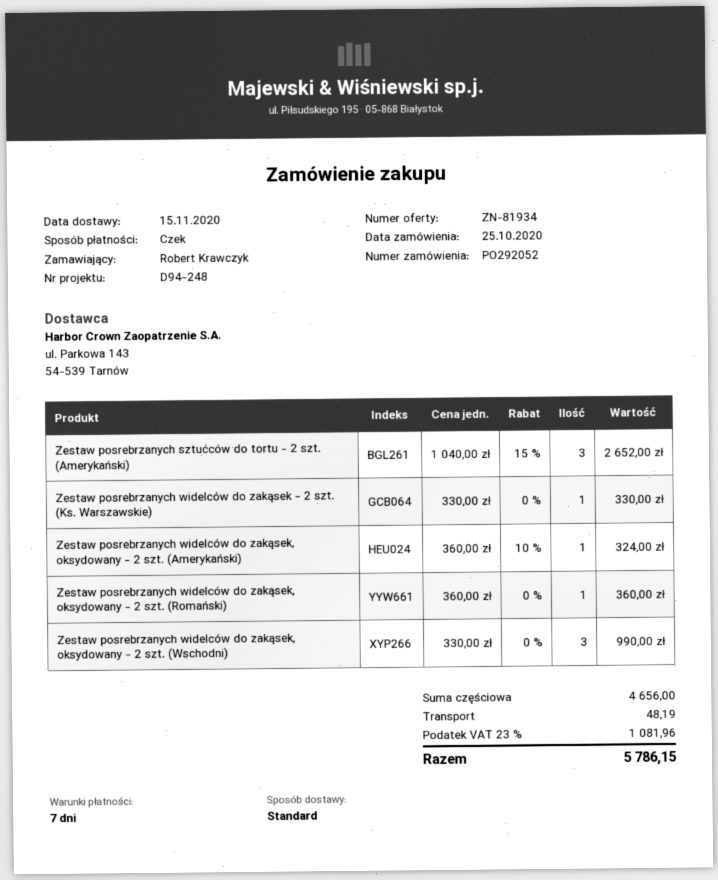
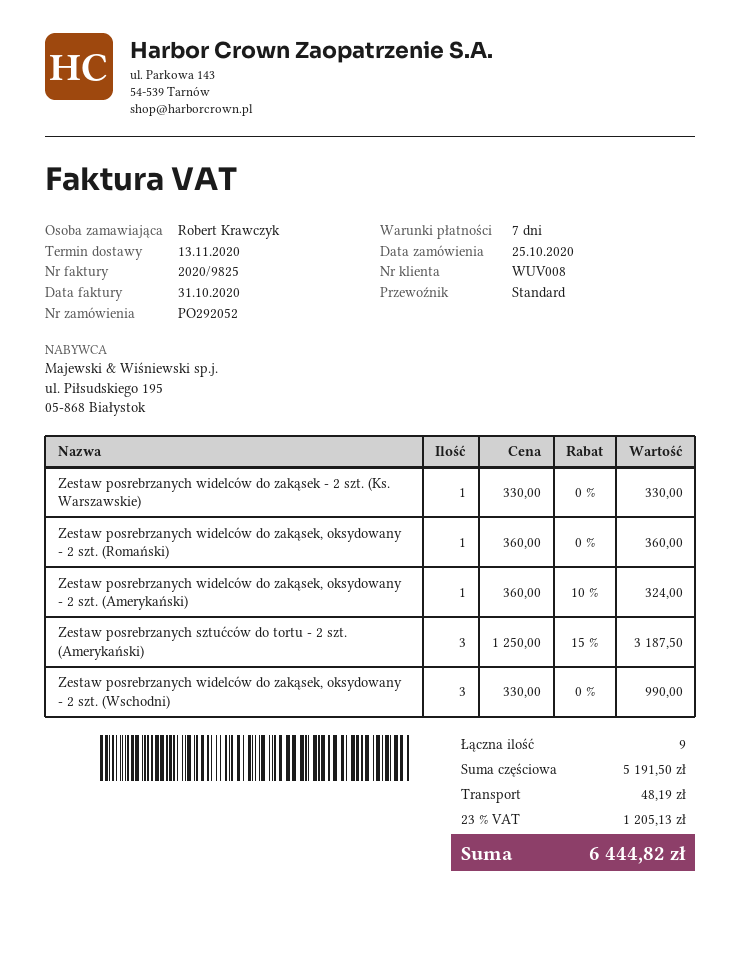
delivery date: 2020-11-15 -> 2020-11-13
Zestaw posrebrzanych sztućców do tortu - 2 szt. (Amerykański): 3 x 1040.00 - 15% = 2652.00 -> 3 x 1250.00 - 15% = 3187.50
subtotal: 4656.00 -> 5191.50
tax: 23% = 1081.96 -> 23% = 1205.13
total: 5786.15 -> 6444.82

